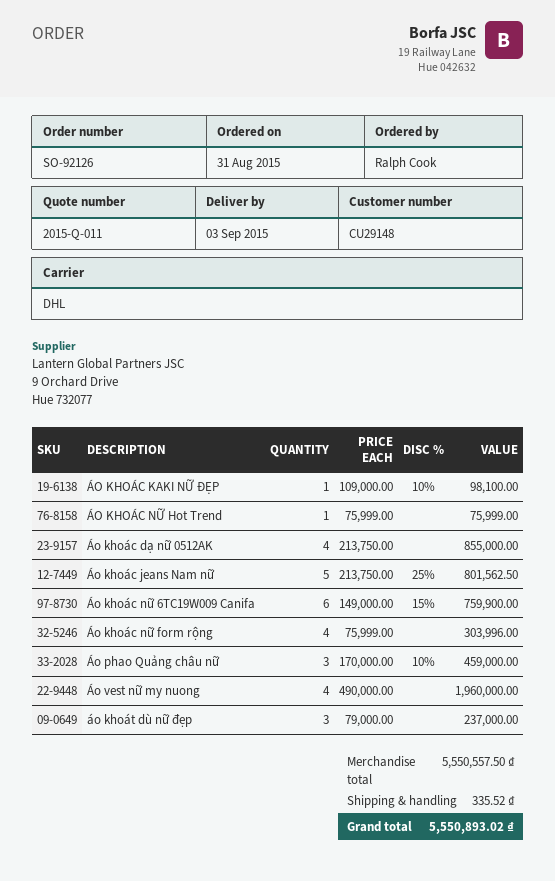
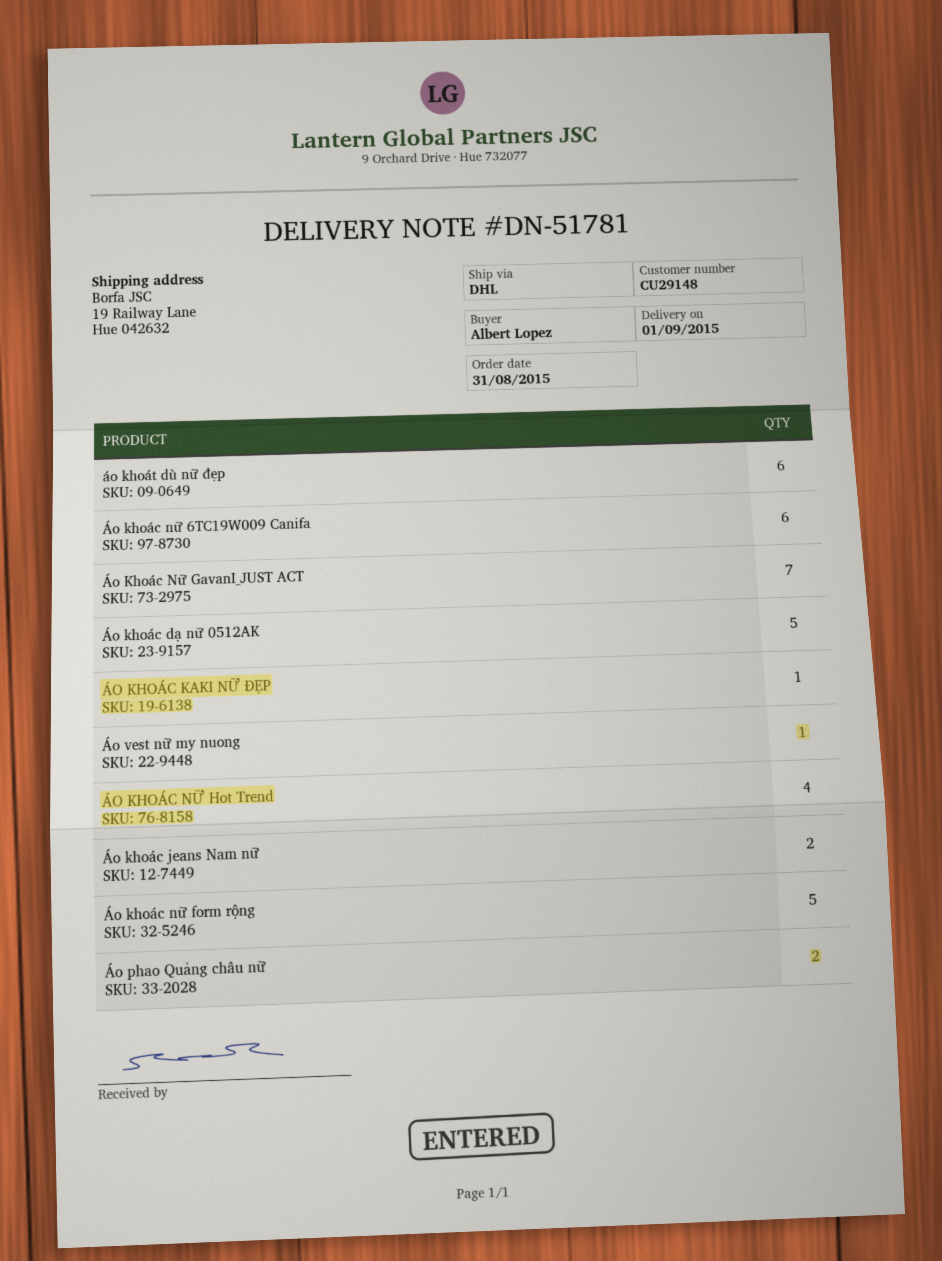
delivery date: 2015-09-03 -> 2015-09-01
ordered by: Ralph Cook -> Albert Lopez
ÁO KHOÁC NỮ Hot Trend: 1 -> 4
Áo khoác dạ nữ 0512AK: 4 -> 5
Áo khoác jeans Nam nữ: 5 -> 2
Áo khoác nữ form rộng: 4 -> 5
Áo phao Quảng châu nữ: 3 -> 2
Áo vest nữ my nuong: 4 -> 1
áo khoát dù nữ đẹp: 3 -> 6
Áo Khoác Nữ GavanI_JUST ACT: none -> 7

